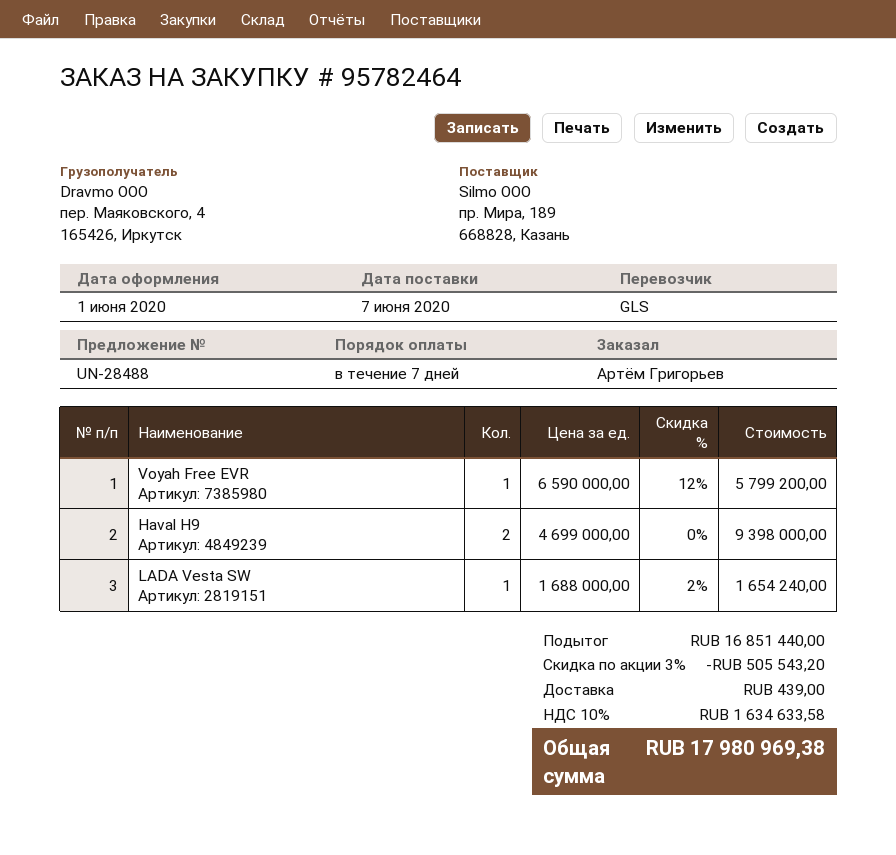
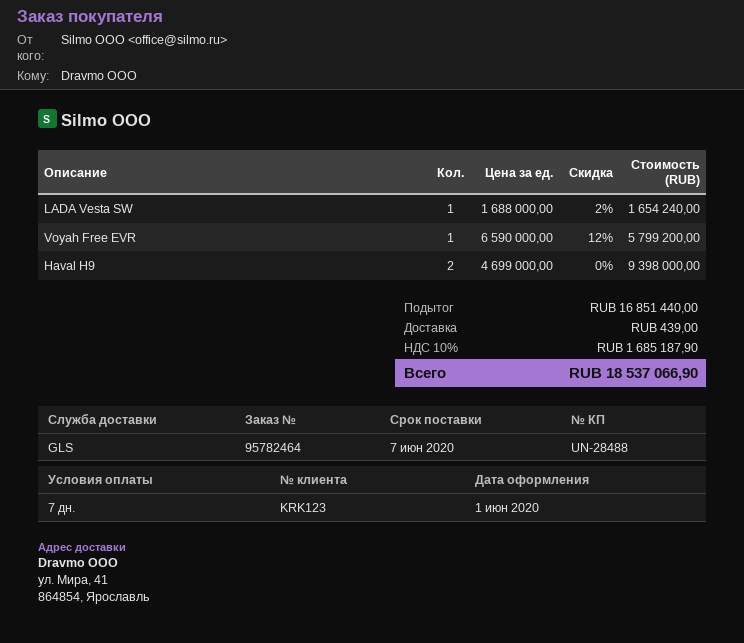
ship to: пер. Маяковского, 4, 165426, Иркутск -> ул. Мира, 41, 864854, Ярославль
discount: 3% = 505543.20 -> none
tax: 10% = 1634633.58 -> 10% = 1685187.90
total: 17980969.38 -> 18537066.90

